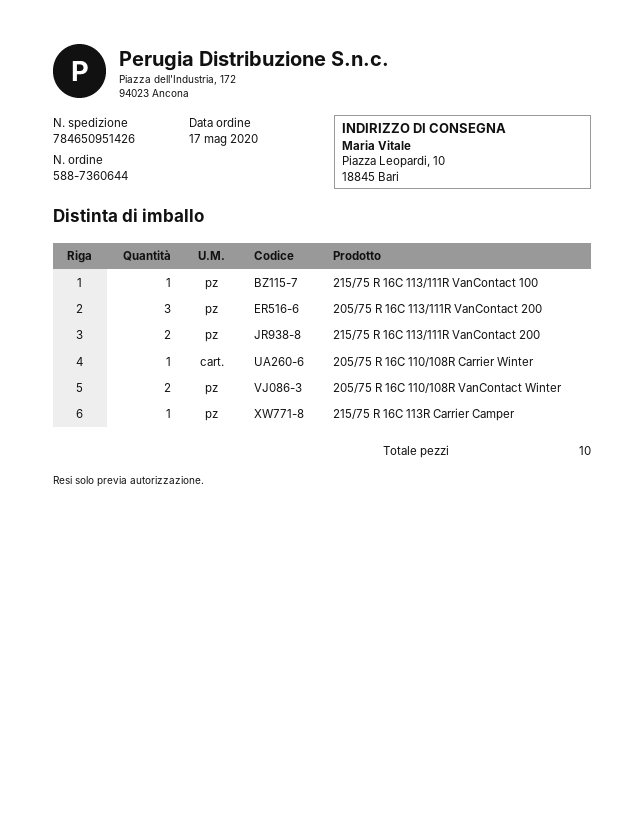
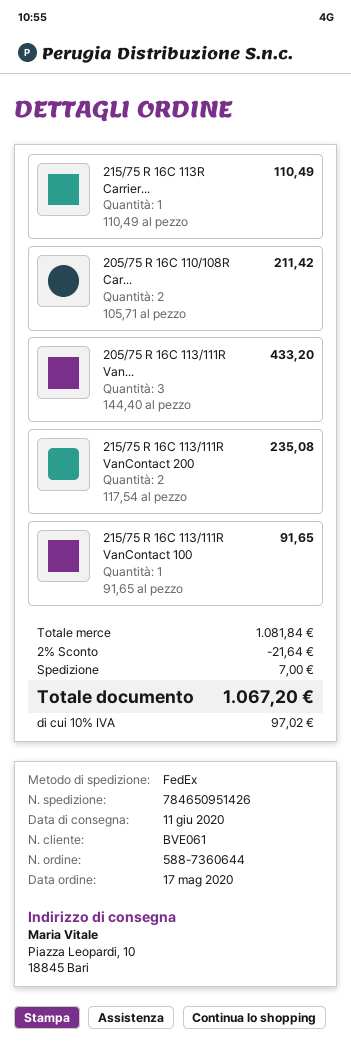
205/75 R 16C 110/108R Carrier Winter: 1 -> 2
205/75 R 16C 110/108R VanContact Winter: 2 -> none

